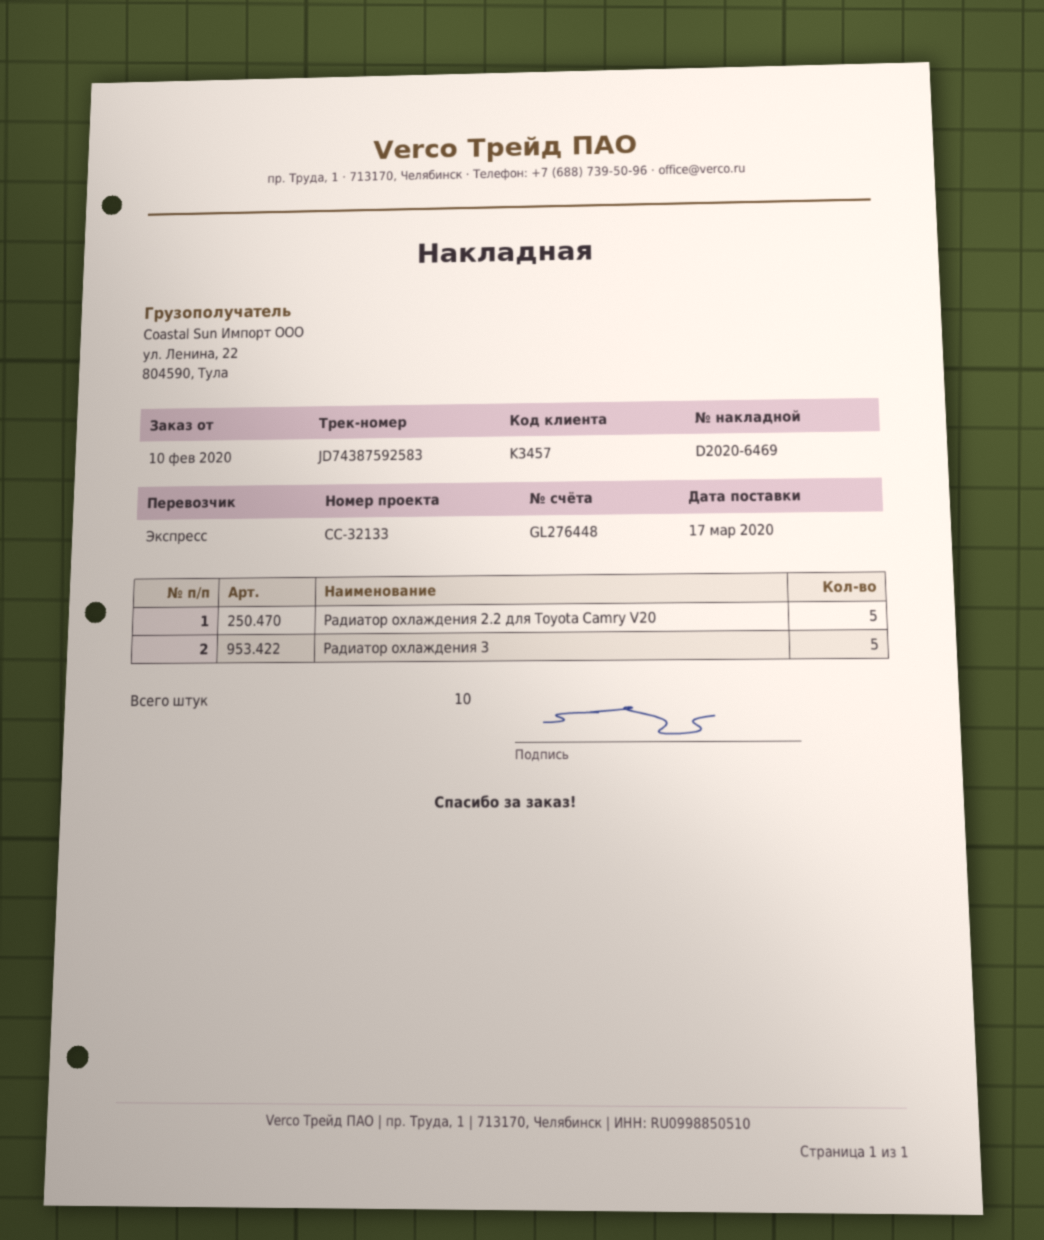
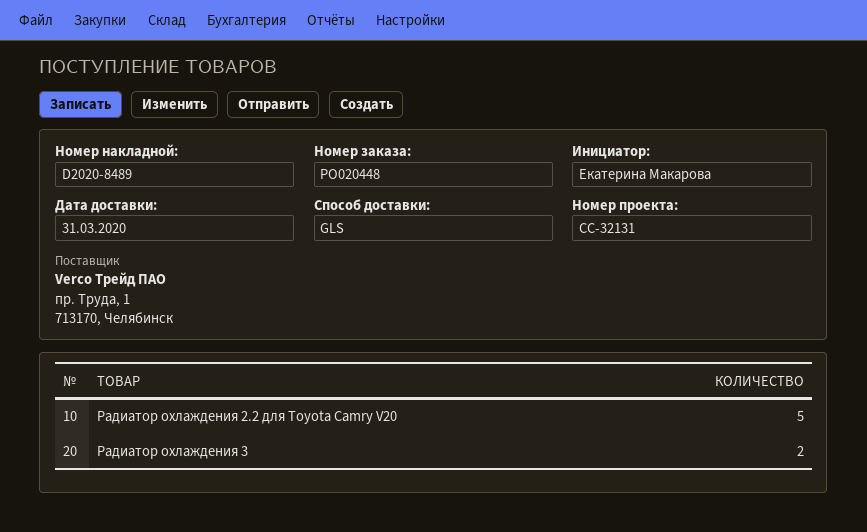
delivery note number: D2020-6469 -> D2020-8489
delivery date: 2020-03-17 -> 2020-03-31
reference: CC-32133 -> CC-32131
shipping method: express -> GLS
Радиатор охлаждения 3: 5 -> 2

